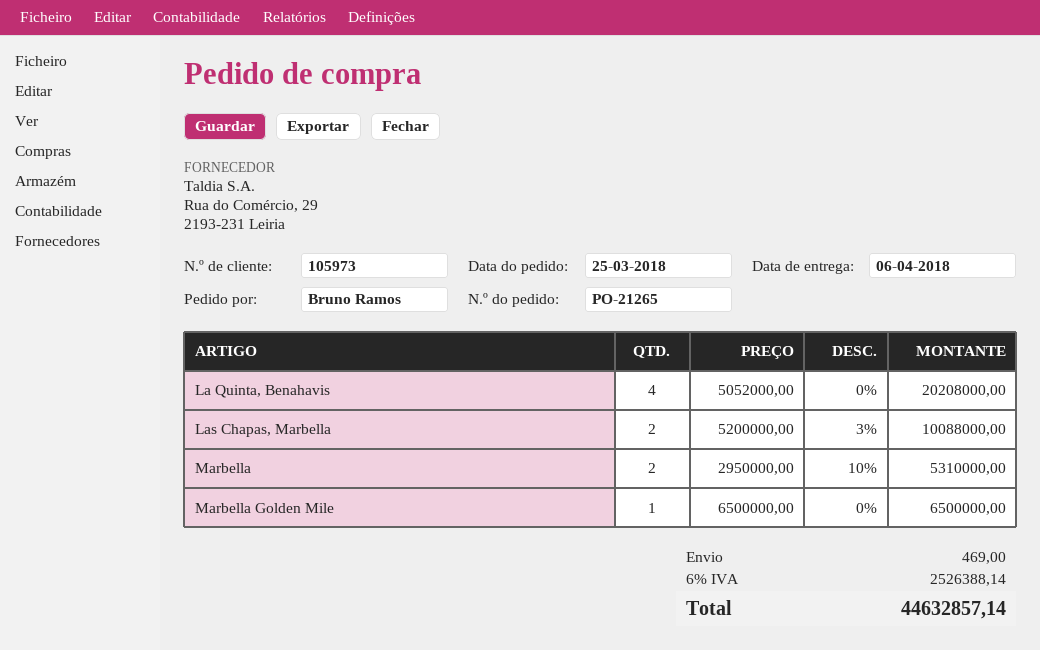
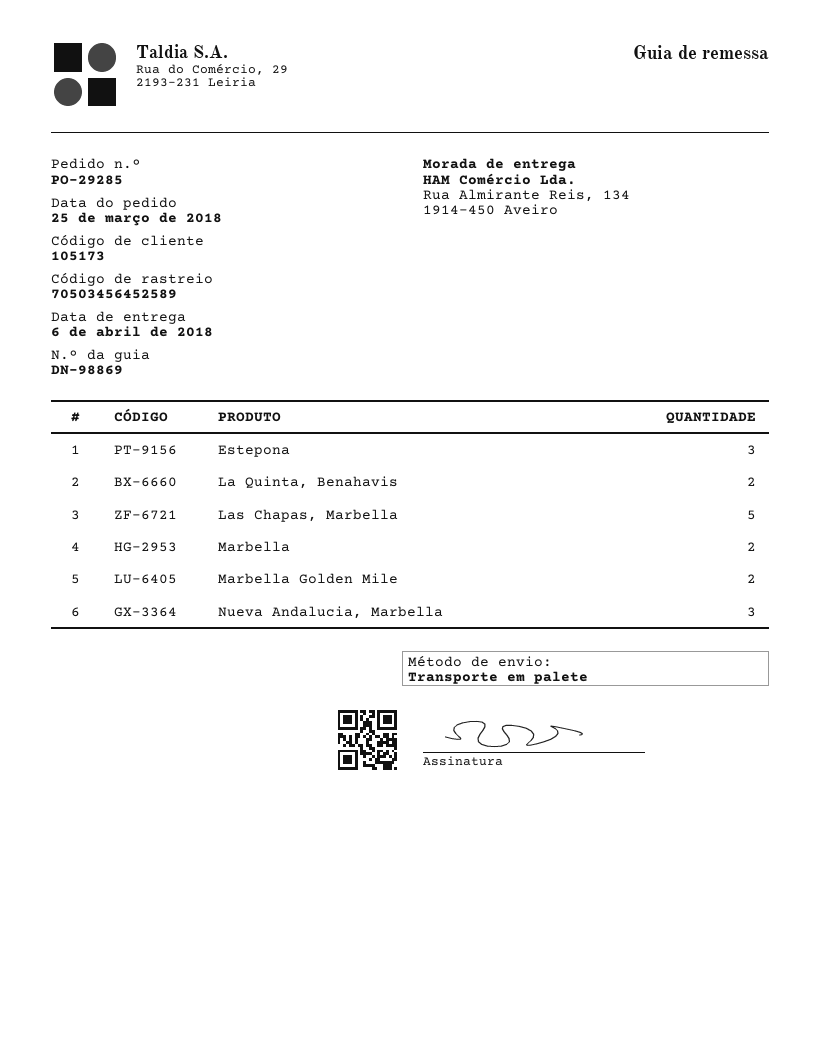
order number: PO-21265 -> PO-29285
customer number: 105973 -> 105173
La Quinta, Benahavis: 4 -> 2
Las Chapas, Marbella: 2 -> 5
Marbella Golden Mile: 1 -> 2
Estepona: none -> 3
Nueva Andalucia, Marbella: none -> 3

